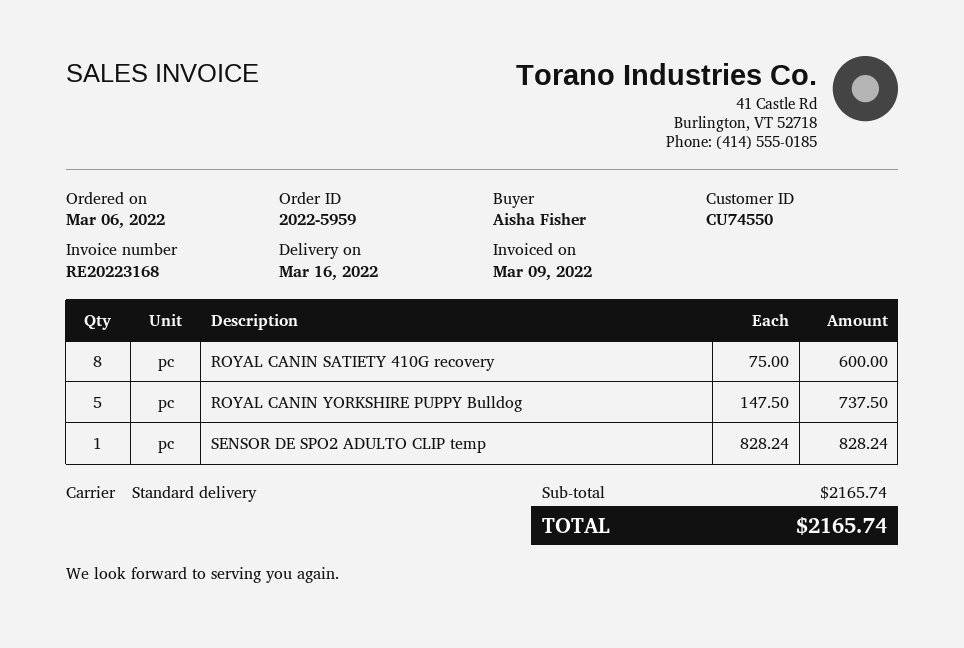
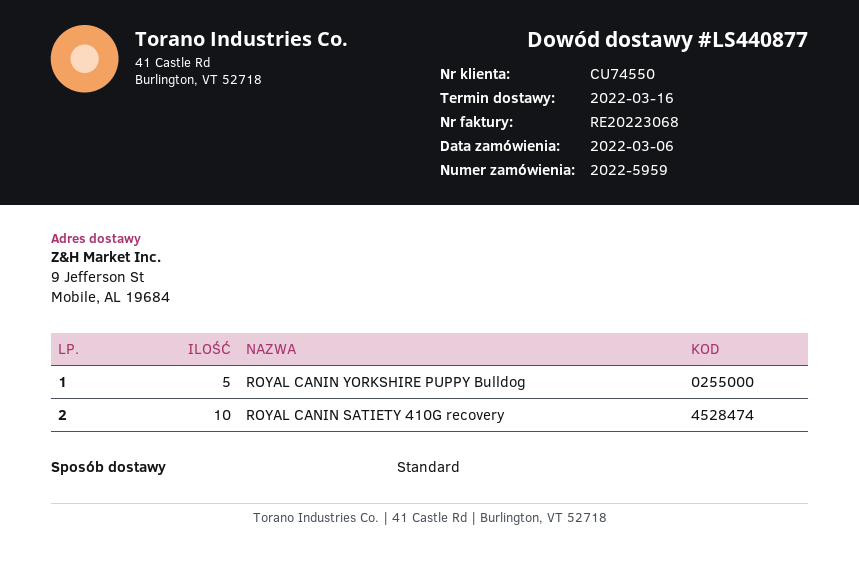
invoice number: RE20223168 -> RE20223068
ROYAL CANIN SATIETY 410G recovery: 8 -> 10
SENSOR DE SPO2 ADULTO CLIP temp: 1 -> none

